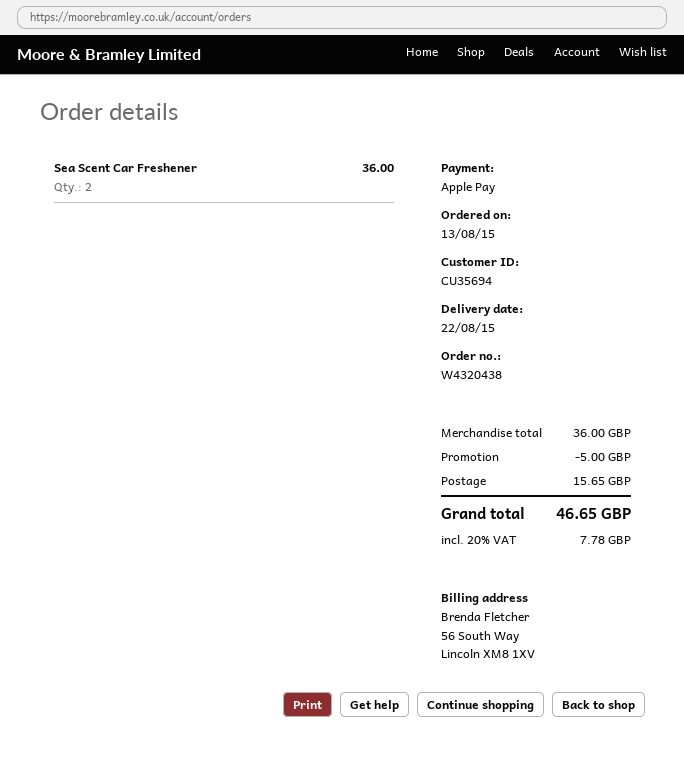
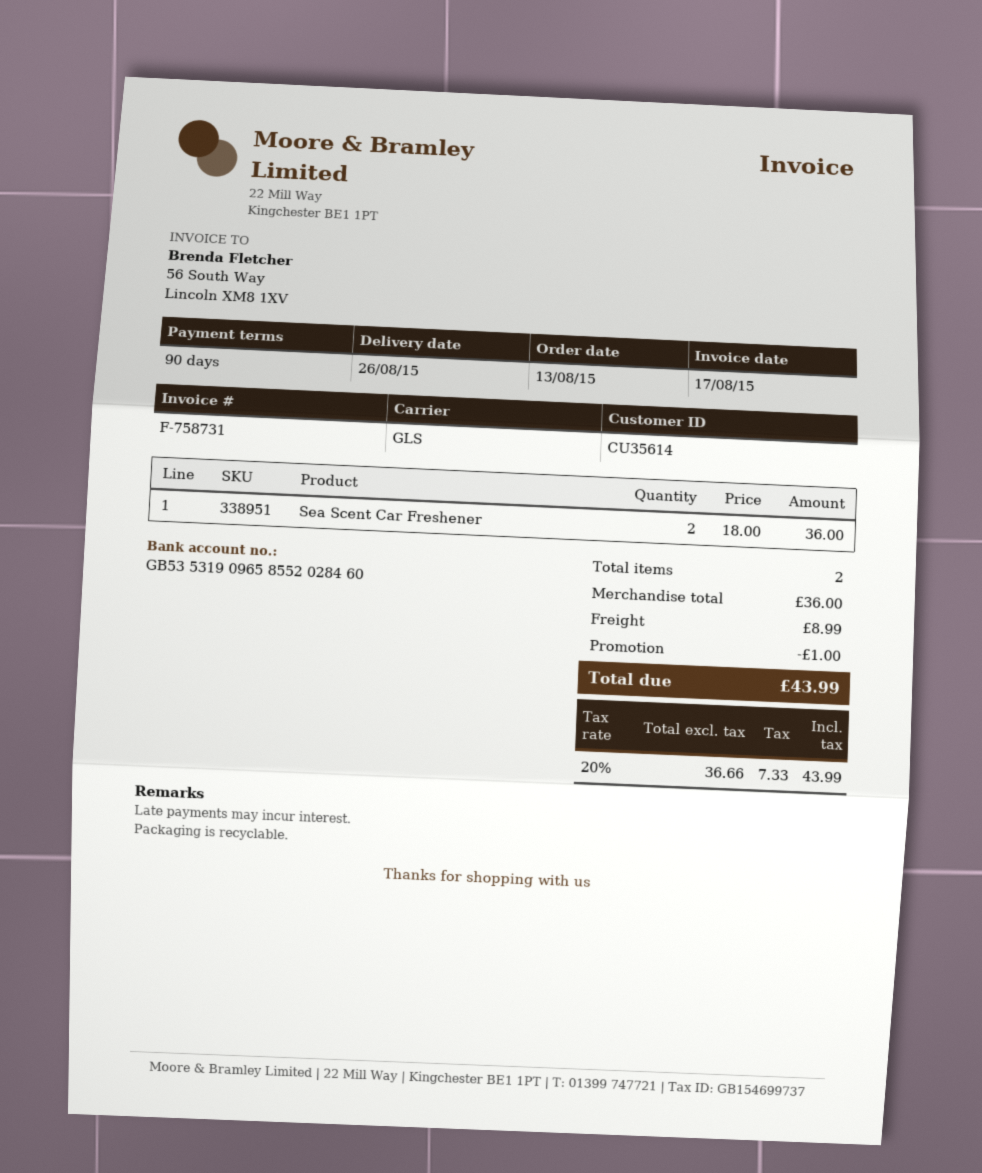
delivery date: 2015-08-22 -> 2015-08-26
customer number: CU35694 -> CU35614
discount: 5.00 -> 1.00
shipping: 15.65 -> 8.99
tax: 20% = 7.78 -> 20% = 7.33
total: 46.65 -> 43.99

